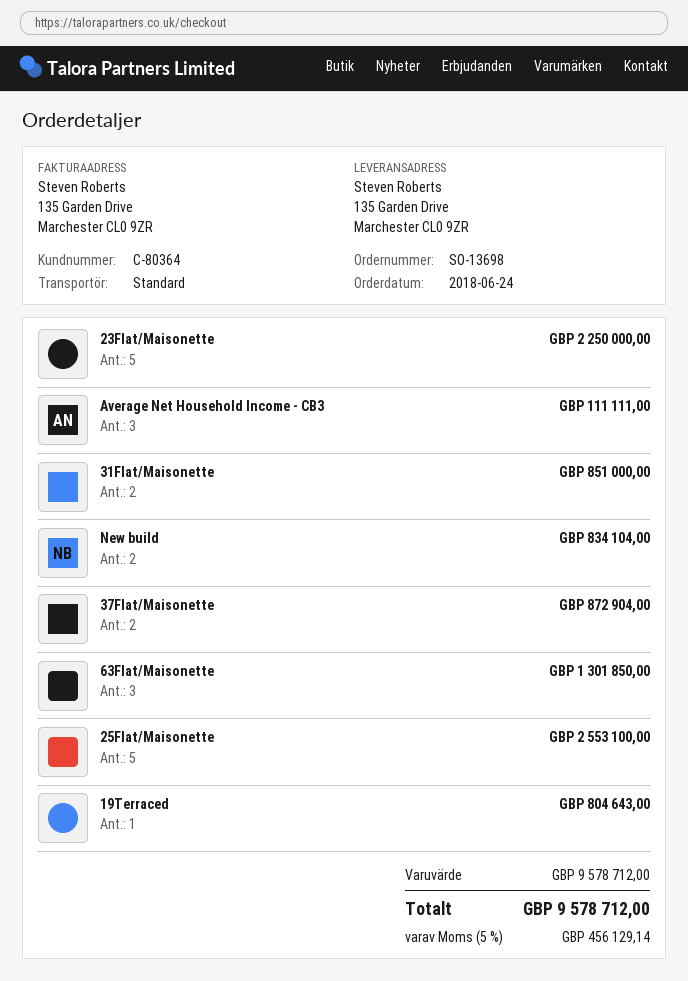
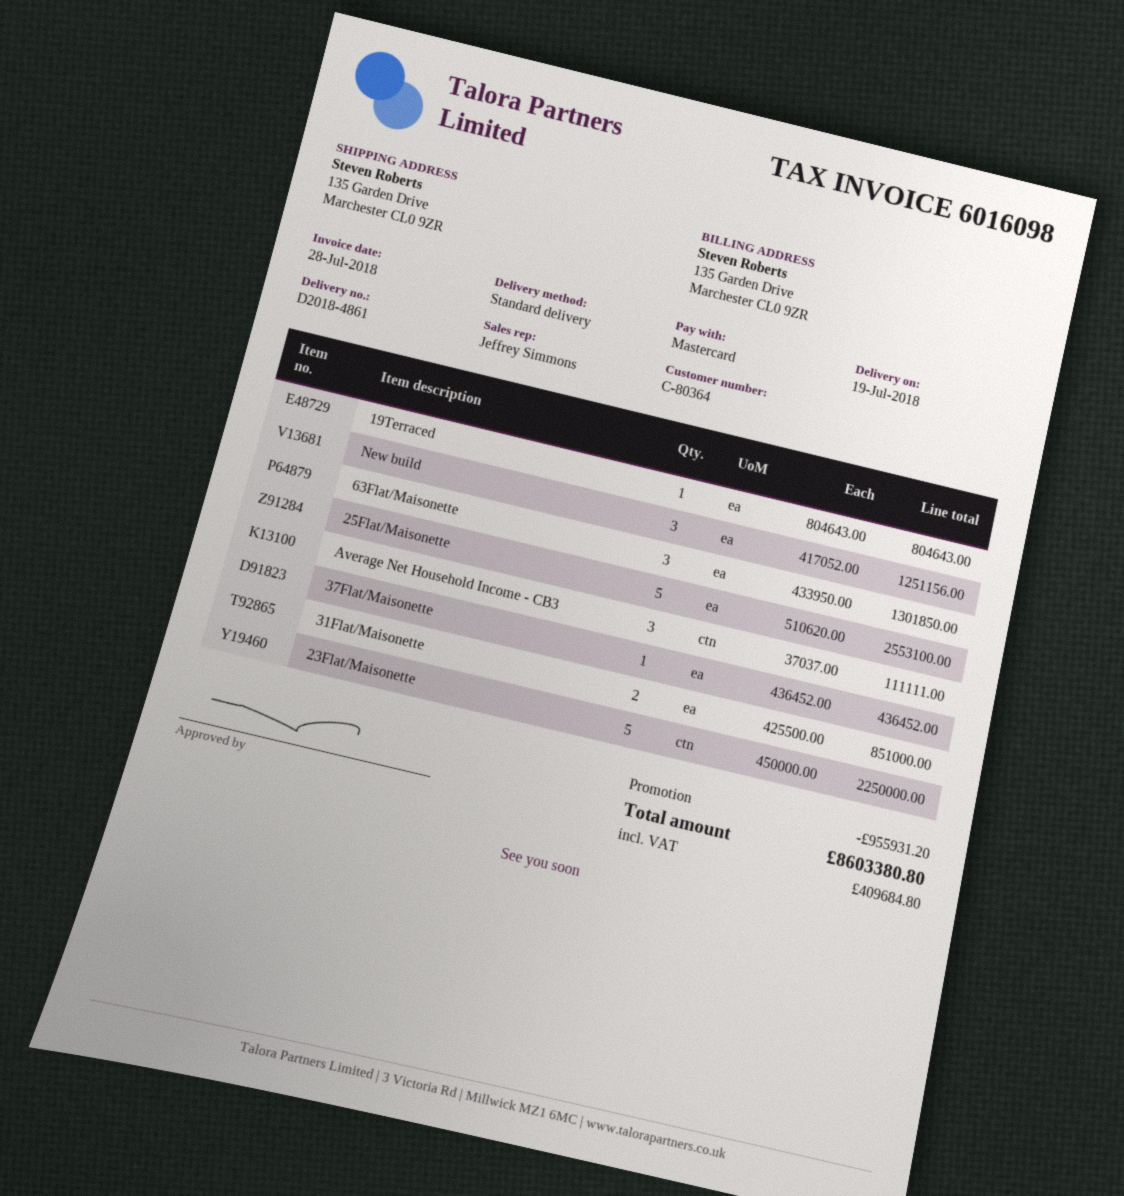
New build: 2 for 834104.00 -> 3 for 1251156.00
37Flat/Maisonette: 2 for 872904.00 -> 1 for 436452.00
discount: none -> 955931.20
tax: 456129.14 -> 409684.80
total: 9578712.00 -> 8603380.80

